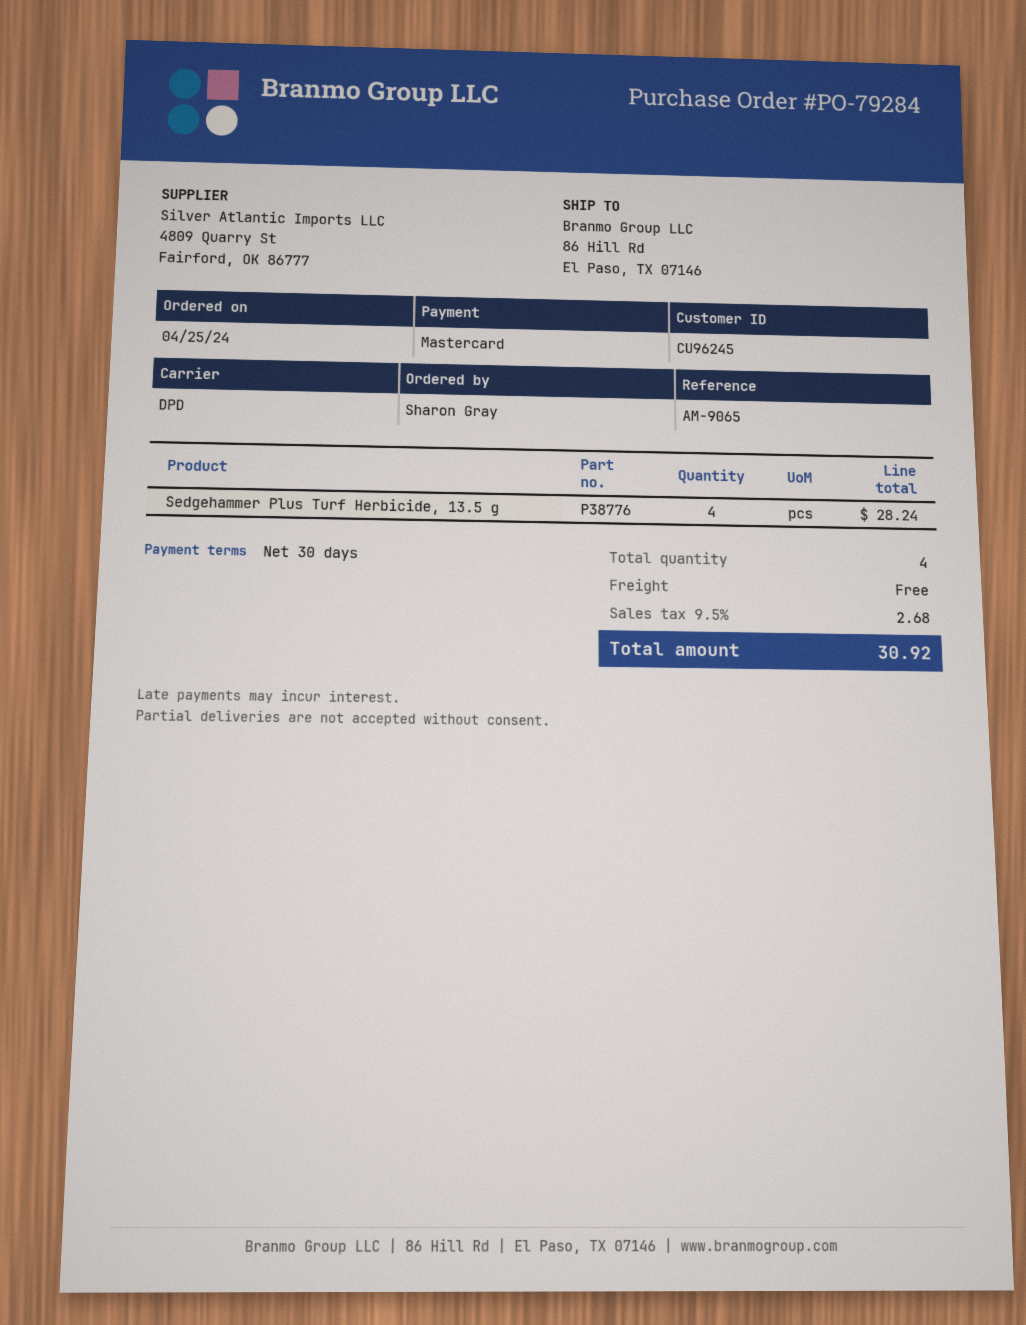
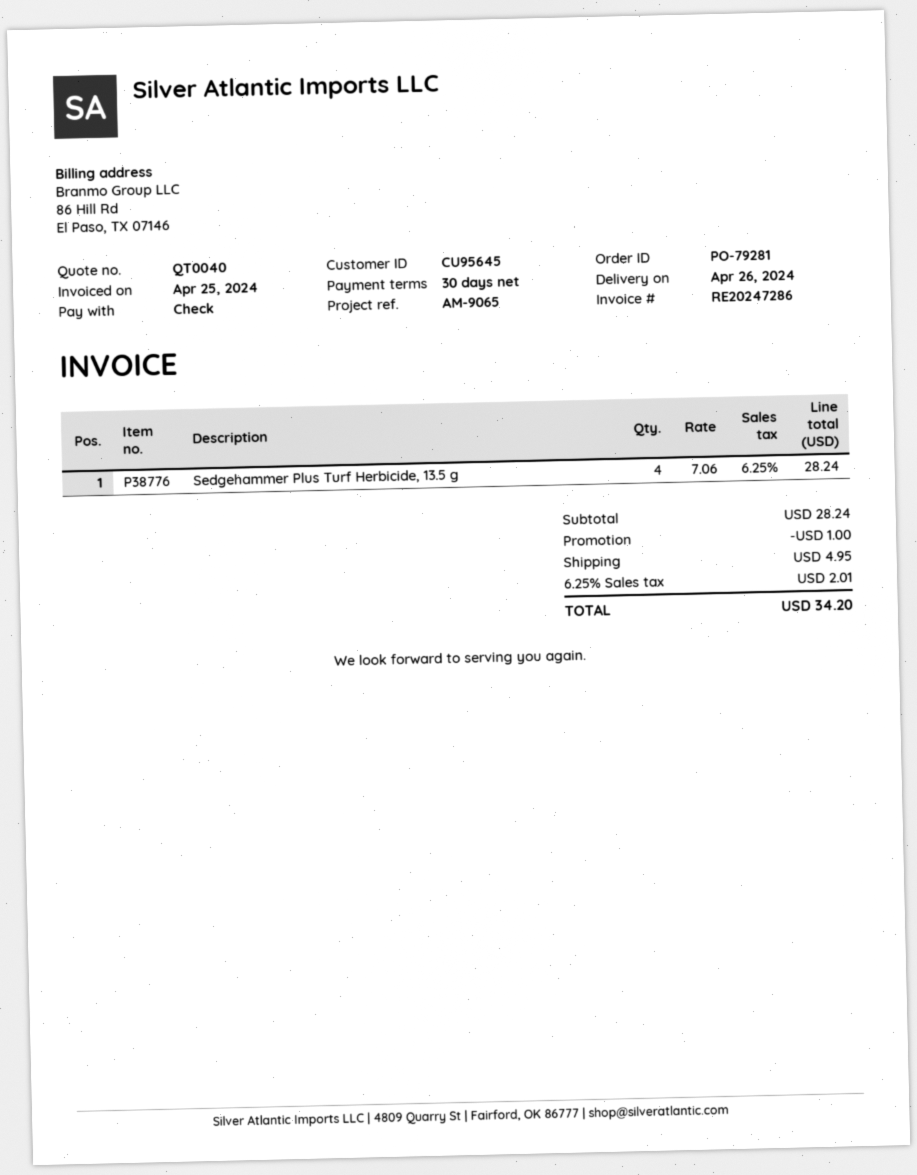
order number: PO-79284 -> PO-79281
customer number: CU96245 -> CU95645
payment method: Mastercard -> cheque
discount: none -> 1.00
shipping: 0.00 -> 4.95
tax: 9.5% = 2.68 -> 6.25% = 2.01
total: 30.92 -> 34.20

